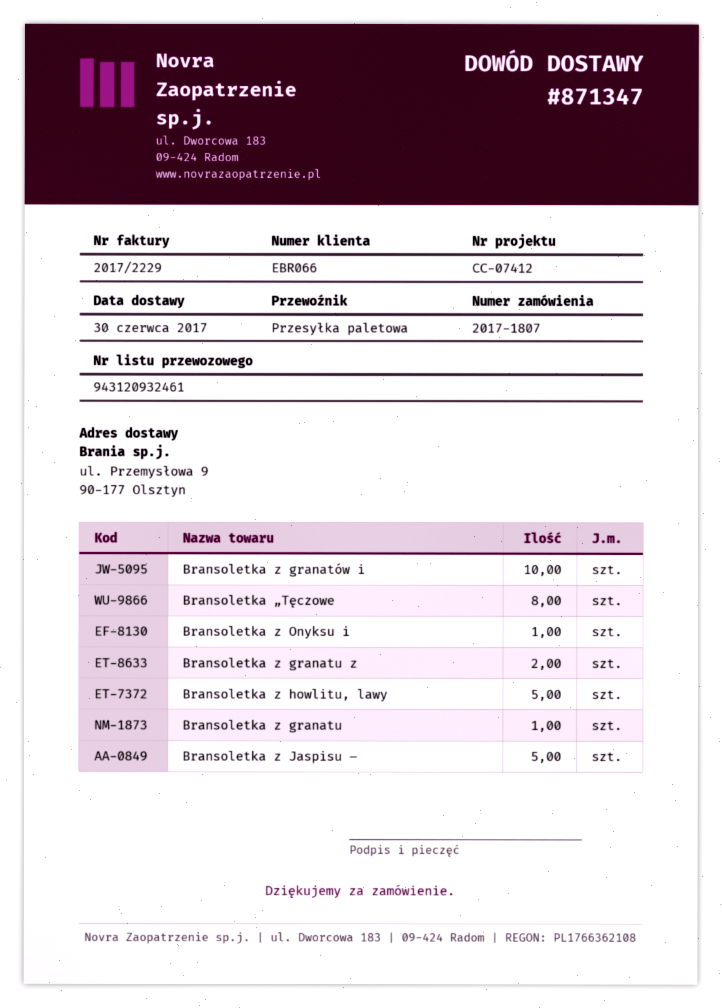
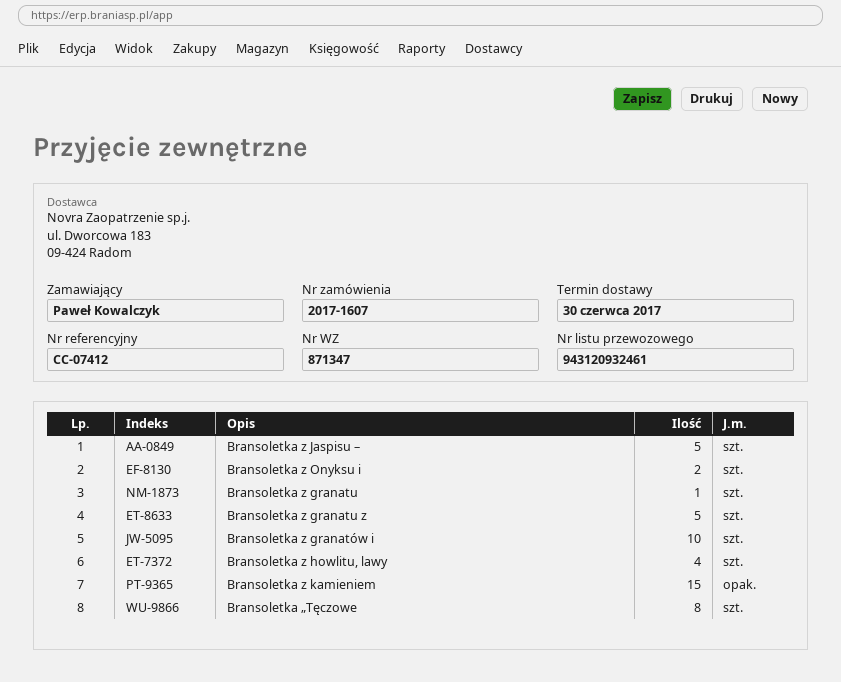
order number: 2017-1807 -> 2017-1607
Bransoletka z Onyksu i: 1 -> 2
Bransoletka z granatu z: 2 -> 5
Bransoletka z howlitu, lawy: 5 -> 4
Bransoletka z kamieniem: none -> 15

